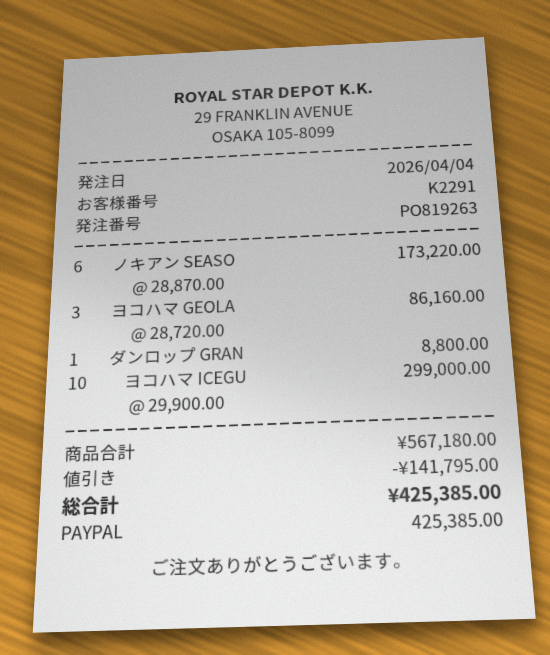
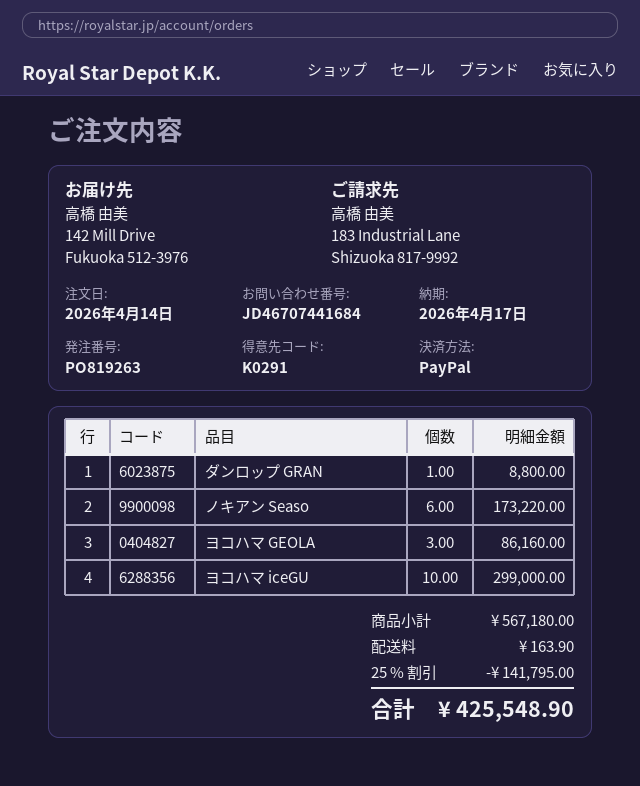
order date: 2026-04-04 -> 2026-04-14
customer number: K2291 -> K0291
shipping: none -> 163.90
total: 425385.00 -> 425548.90

